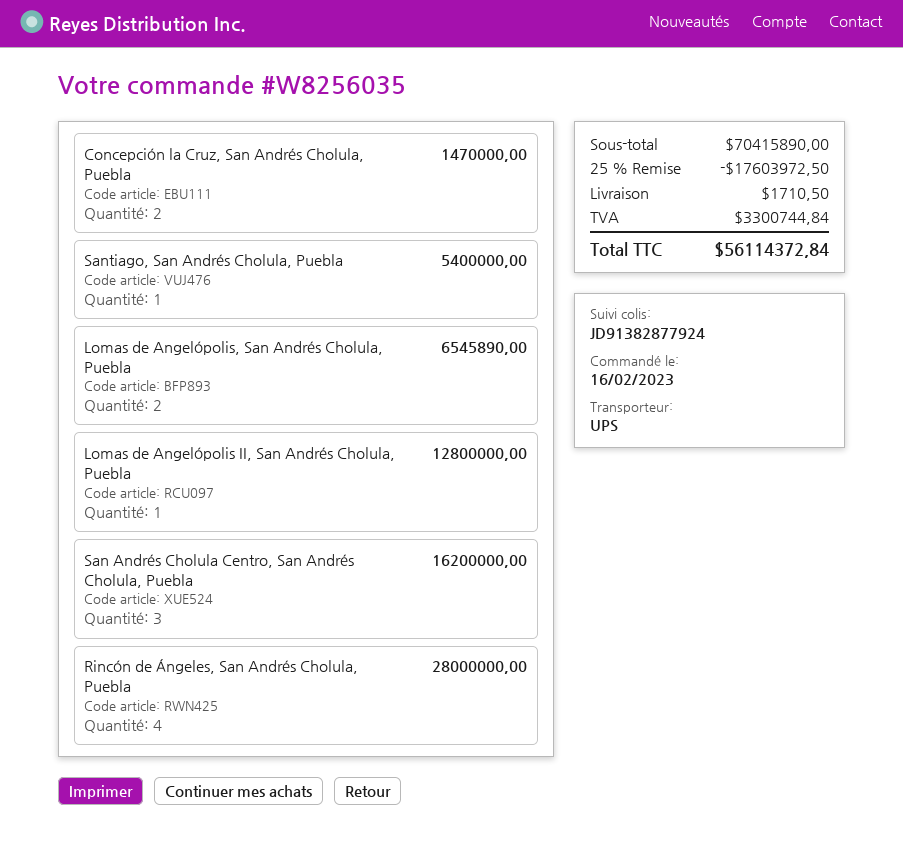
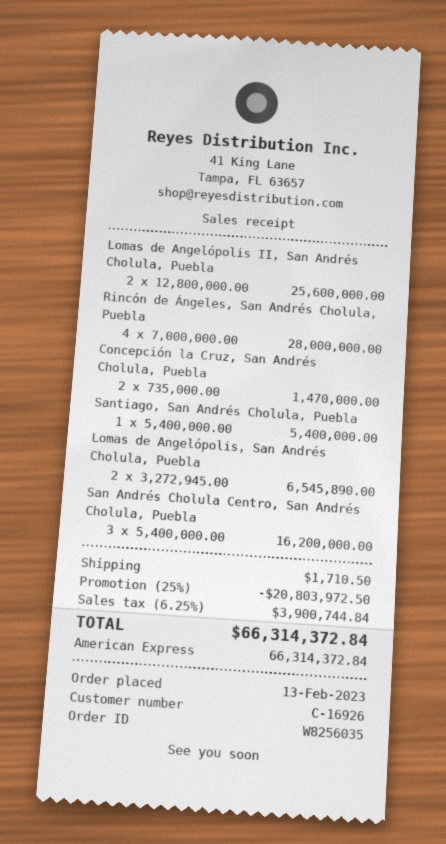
order date: 2023-02-16 -> 2023-02-13
Lomas de Angelópolis II, San Andrés Cholula, Puebla: 1 for 12800000.00 -> 2 for 25600000.00
discount: 25% = 17603972.50 -> 25% = 20803972.50
tax: 3300744.84 -> 3900744.84
total: 56114372.84 -> 66314372.84

